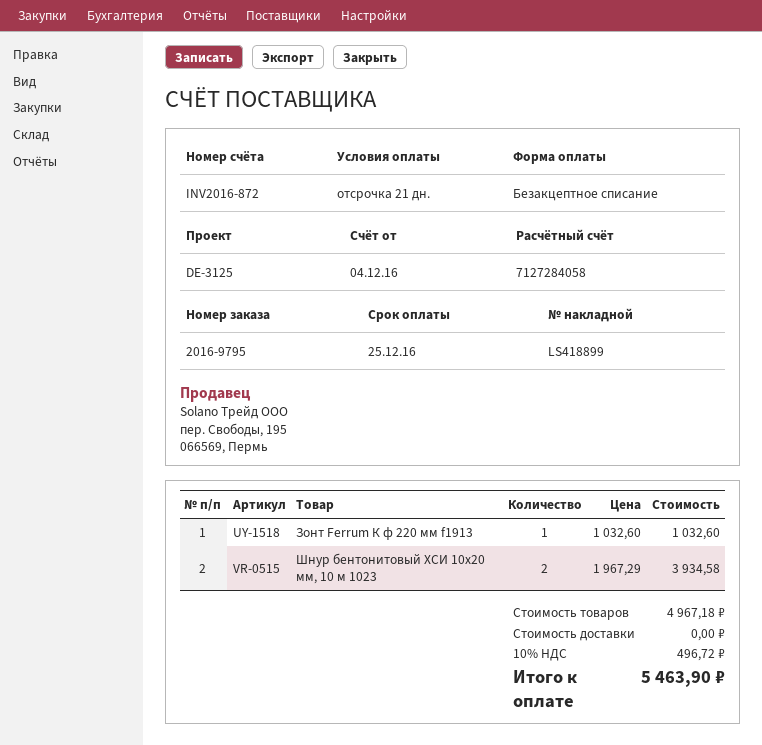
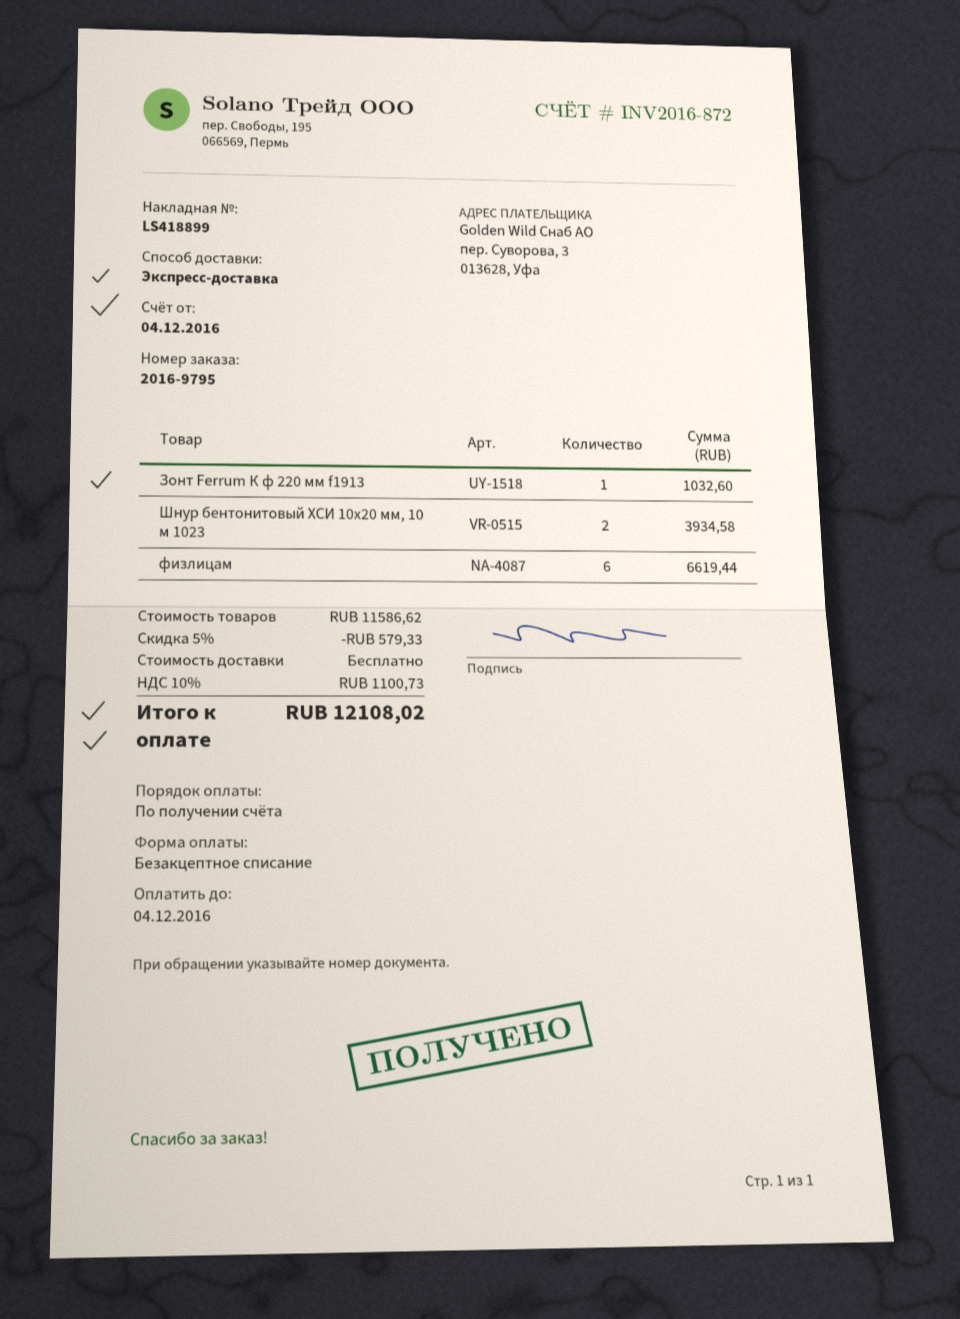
payment terms: 21 days -> on receipt
due date: 2016-12-25 -> 2016-12-04
физлицам: none -> 6 for 6619.44
subtotal: 4967.18 -> 11586.62
discount: none -> 5% = 579.33
tax: 10% = 496.72 -> 10% = 1100.73
total: 5463.90 -> 12108.02

